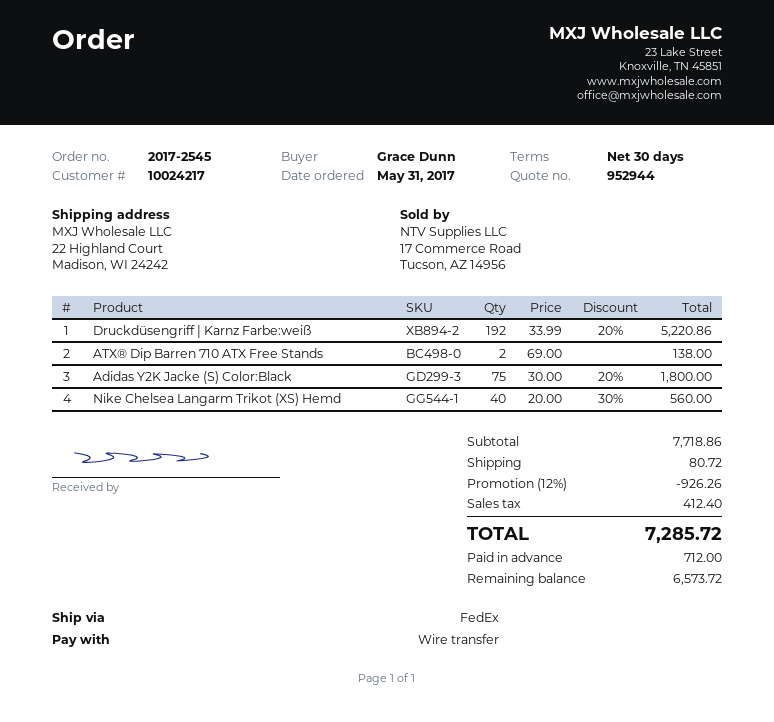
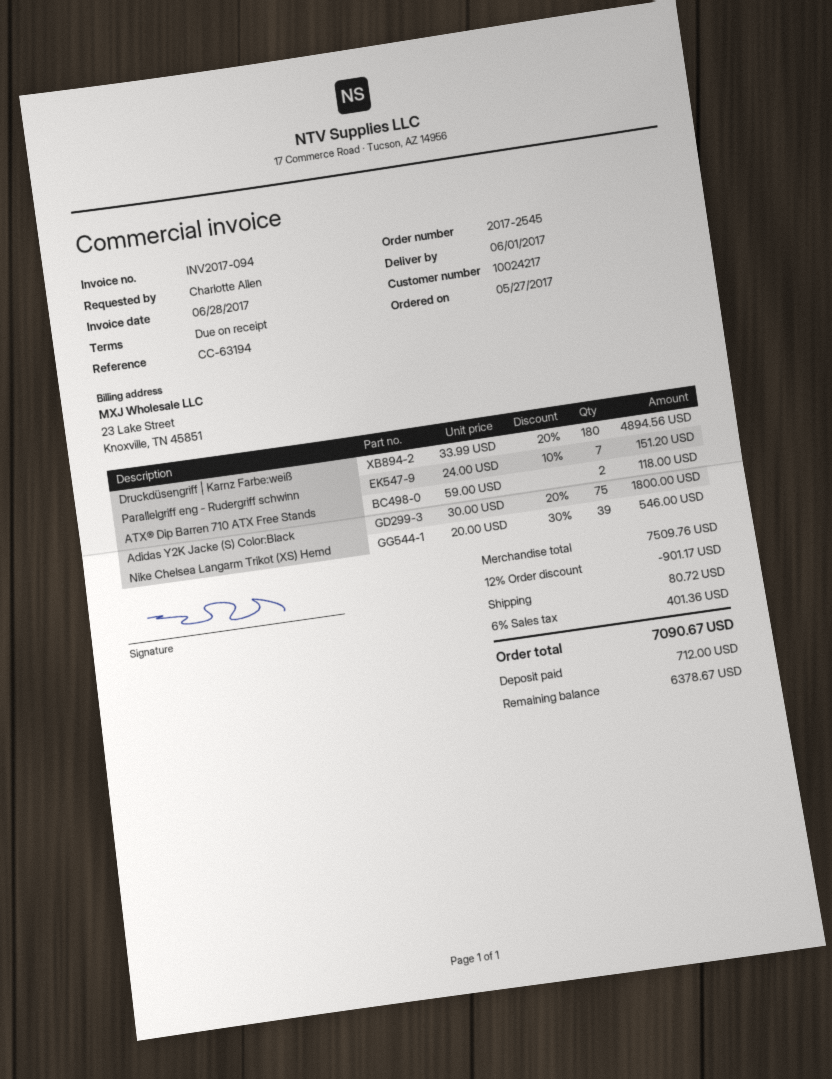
order date: 2017-05-31 -> 2017-05-27
payment terms: 30 days -> on receipt
ordered by: Grace Dunn -> Charlotte Allen
Druckdüsengriff | Karnz Farbe:weiß: 192 x 33.99 - 20% = 5220.86 -> 180 x 33.99 - 20% = 4894.56
ATX® Dip Barren 710 ATX Free Stands: 2 x 69.00 = 138.00 -> 2 x 59.00 = 118.00
Nike Chelsea Langarm Trikot (XS) Hemd: 40 x 20.00 - 30% = 560.00 -> 39 x 20.00 - 30% = 546.00
Parallelgriff eng - Rudergriff schwinn: none -> 7 x 24.00 - 10% = 151.20
subtotal: 7718.86 -> 7509.76
discount: 12% = 926.26 -> 12% = 901.17
tax: 412.40 -> 401.36
total: 7285.72 -> 7090.67
balance: 6573.72 -> 6378.67

